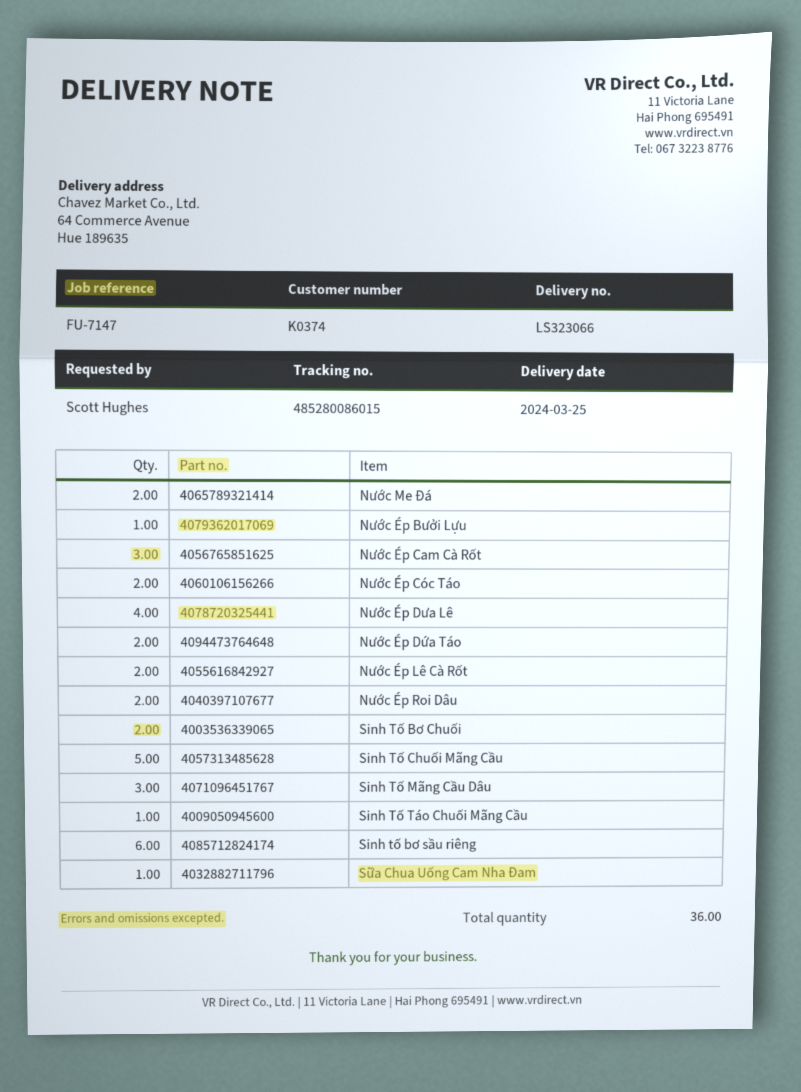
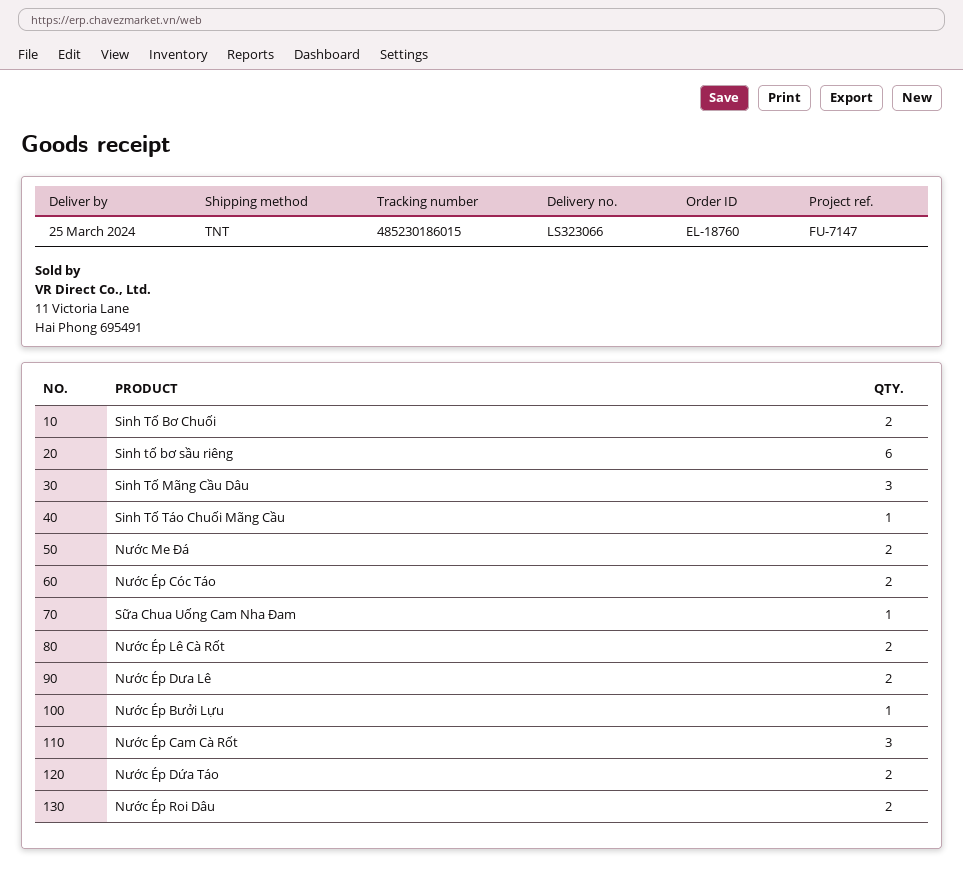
tracking number: 485280086015 -> 485230186015
Nước Ép Dưa Lê: 4 -> 2
Sinh Tố Chuối Mãng Cầu: 5 -> none

